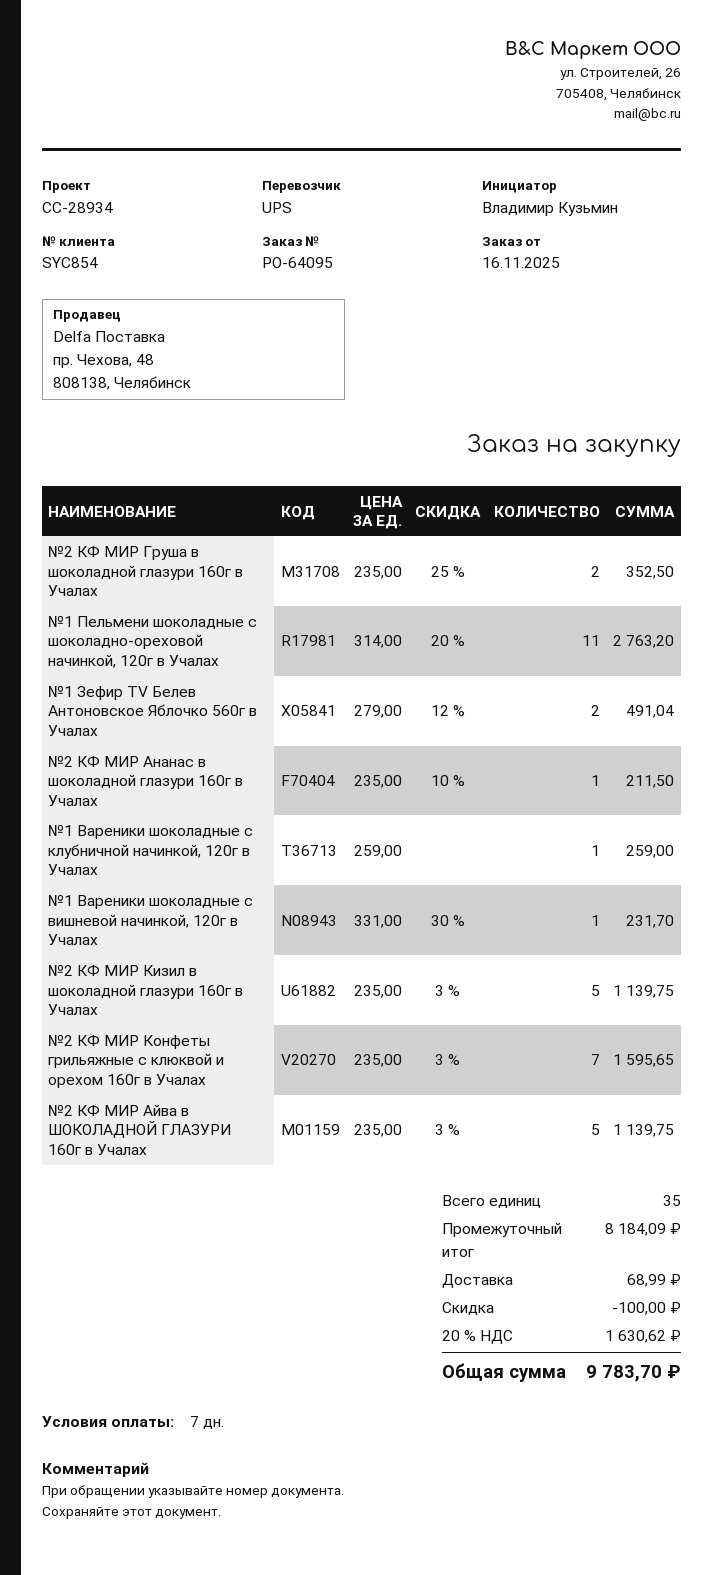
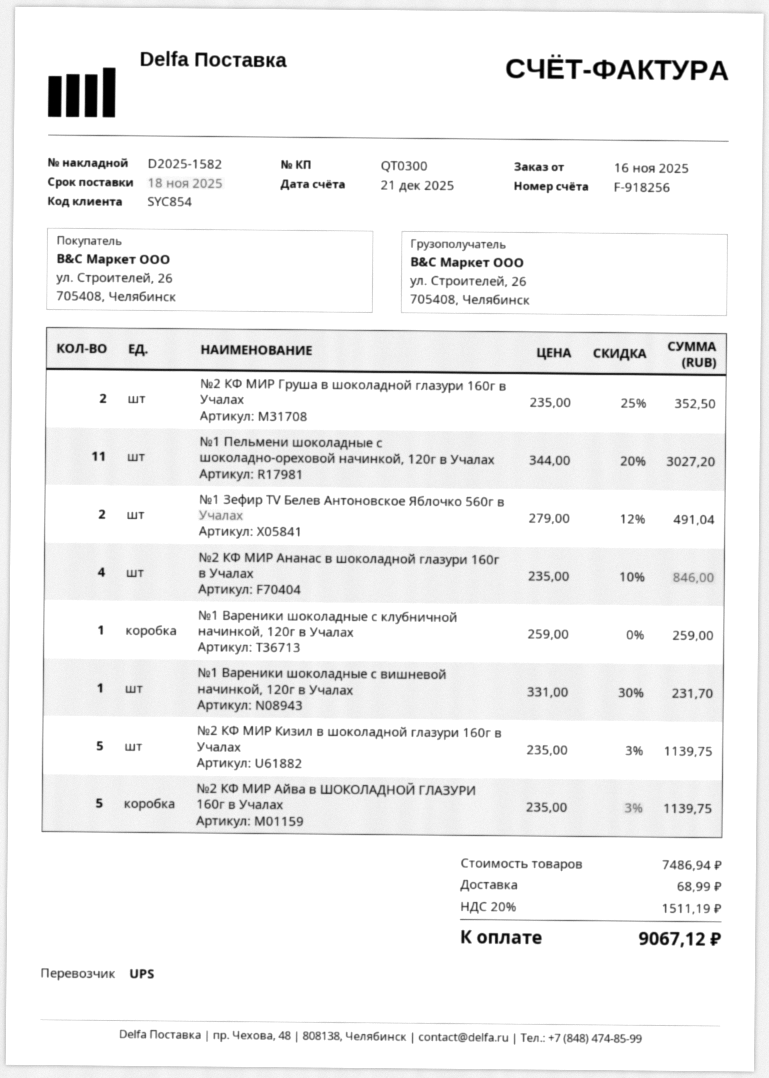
№1 Пельмени шоколадные с шоколадно-ореховой начинкой, 120г в Учалах: 11 x 314.00 - 20% = 2763.20 -> 11 x 344.00 - 20% = 3027.20
№2 КФ МИР Ананас в шоколадной глазури 160г в Учалах: 1 x 235.00 - 10% = 211.50 -> 4 x 235.00 - 10% = 846.00
№2 КФ МИР Конфеты грильяжные с клюквой и орехом 160г в Учалах: 7 x 235.00 - 3% = 1595.65 -> none
subtotal: 8184.09 -> 7486.94
discount: 100.00 -> none
tax: 20% = 1630.62 -> 20% = 1511.19
total: 9783.70 -> 9067.12

